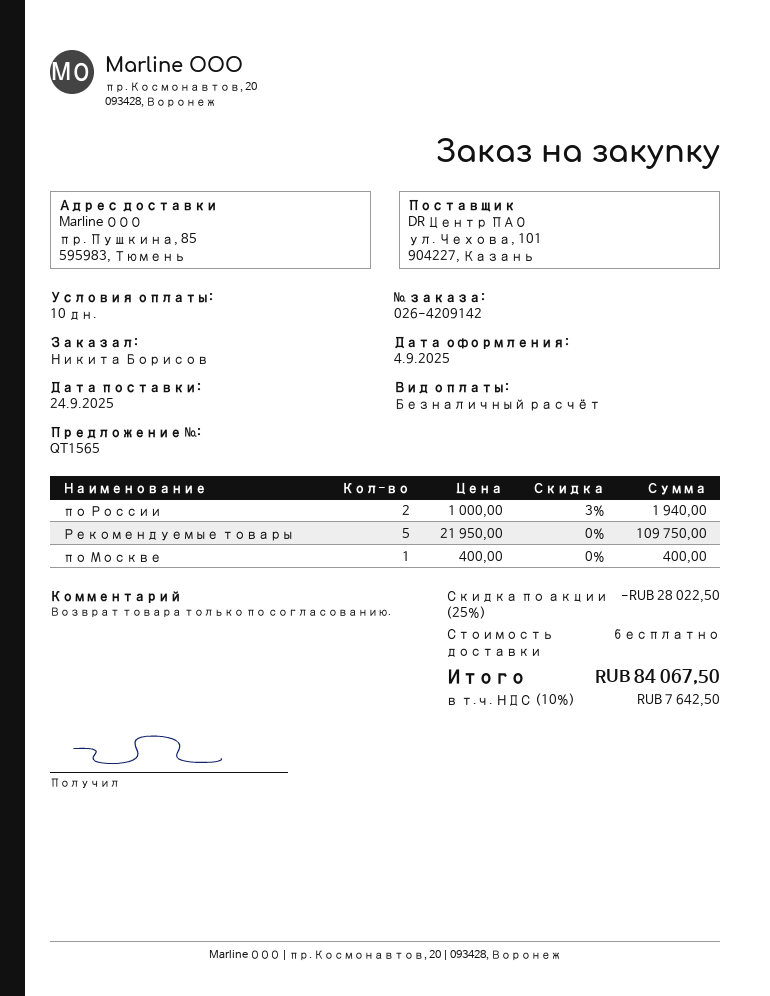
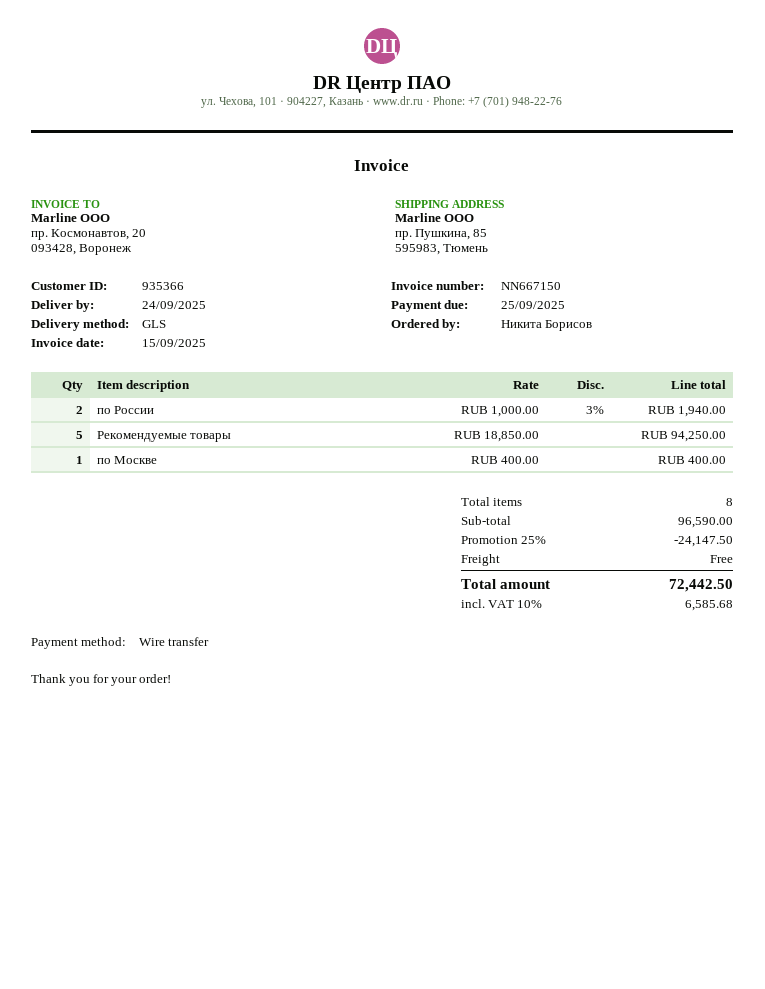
Рекомендуемые товары: 5 x 21950.00 = 109750.00 -> 5 x 18850.00 = 94250.00
discount: 25% = 28022.50 -> 25% = 24147.50
tax: 10% = 7642.50 -> 10% = 6585.68
total: 84067.50 -> 72442.50

